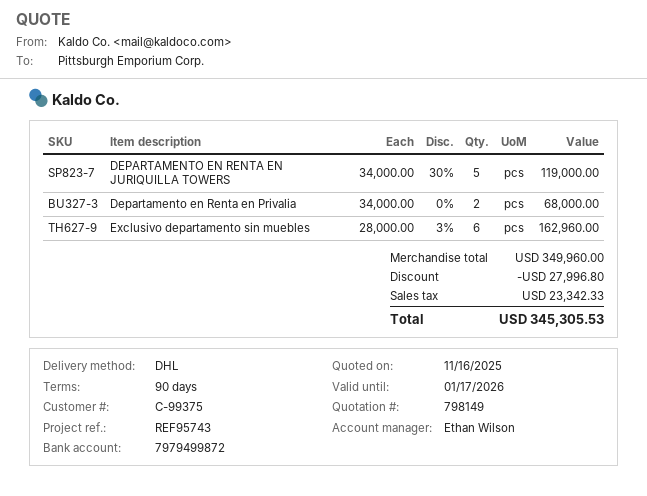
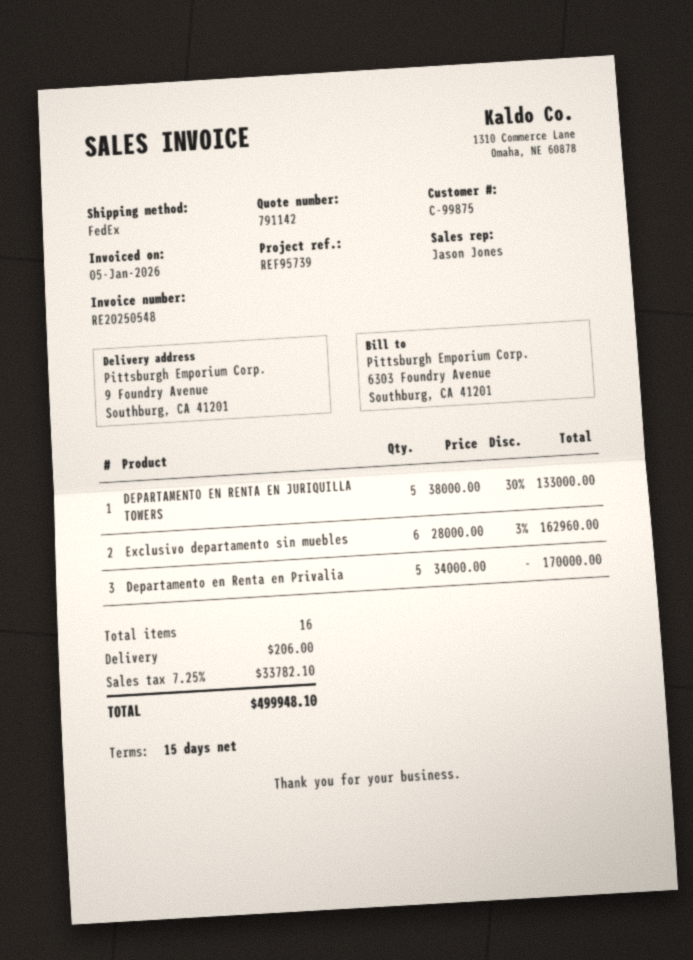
quote number: 798149 -> 791142
payment terms: 90 days -> 15 days
customer number: C-99375 -> C-99875
reference: REF95743 -> REF95739
sales rep: Ethan Wilson -> Jason Jones
shipping method: DHL -> FedEx
DEPARTAMENTO EN RENTA EN JURIQUILLA TOWERS: 5 x 34000.00 - 30% = 119000.00 -> 5 x 38000.00 - 30% = 133000.00
Departamento en Renta en Privalia: 2 x 34000.00 = 68000.00 -> 5 x 34000.00 = 170000.00
discount: 27996.80 -> none
shipping: none -> 206.00
tax: 23342.33 -> 33782.10
total: 345305.53 -> 499948.10

